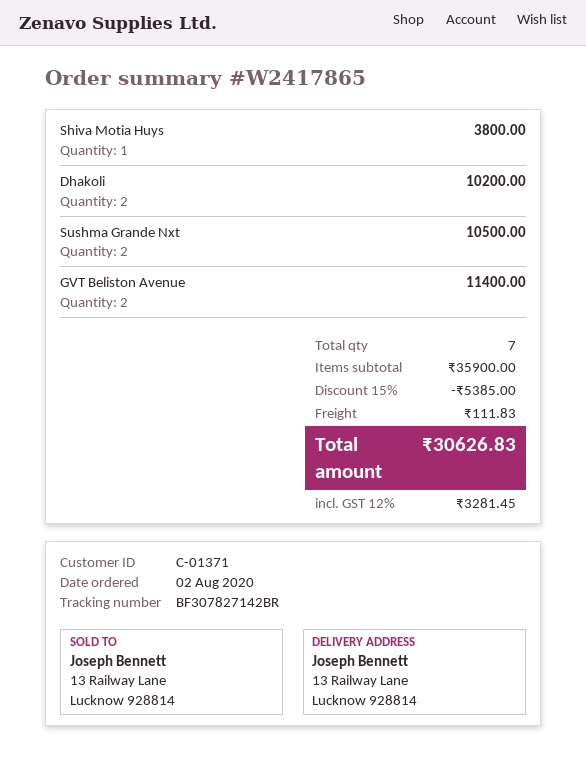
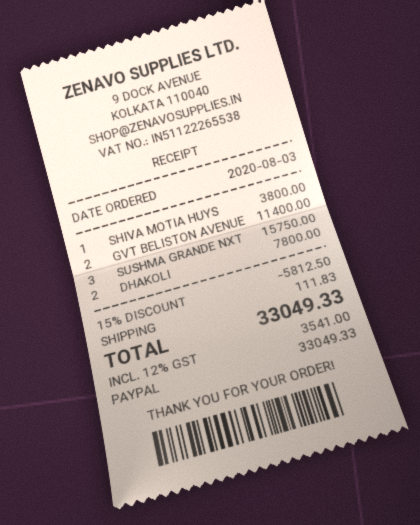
order date: 2020-08-02 -> 2020-08-03
Dhakoli: 2 for 10200.00 -> 2 for 7800.00
Sushma Grande Nxt: 2 for 10500.00 -> 3 for 15750.00
discount: 15% = 5385.00 -> 15% = 5812.50
tax: 12% = 3281.45 -> 12% = 3541.00
total: 30626.83 -> 33049.33

